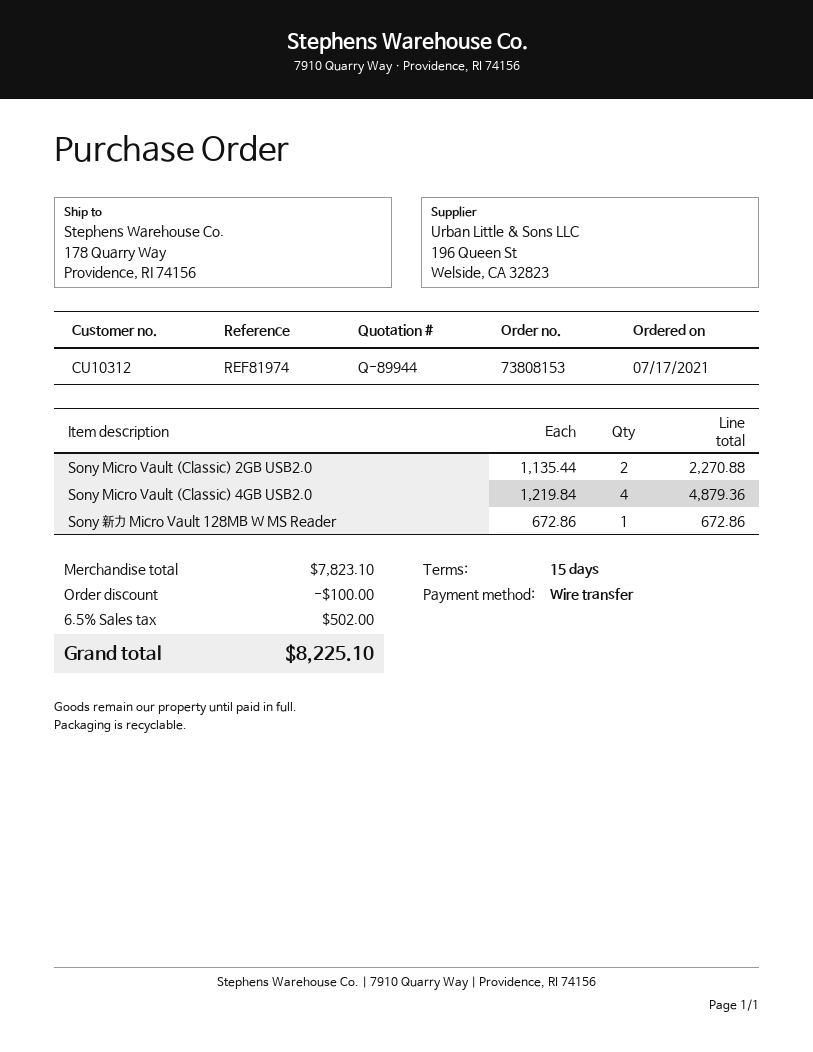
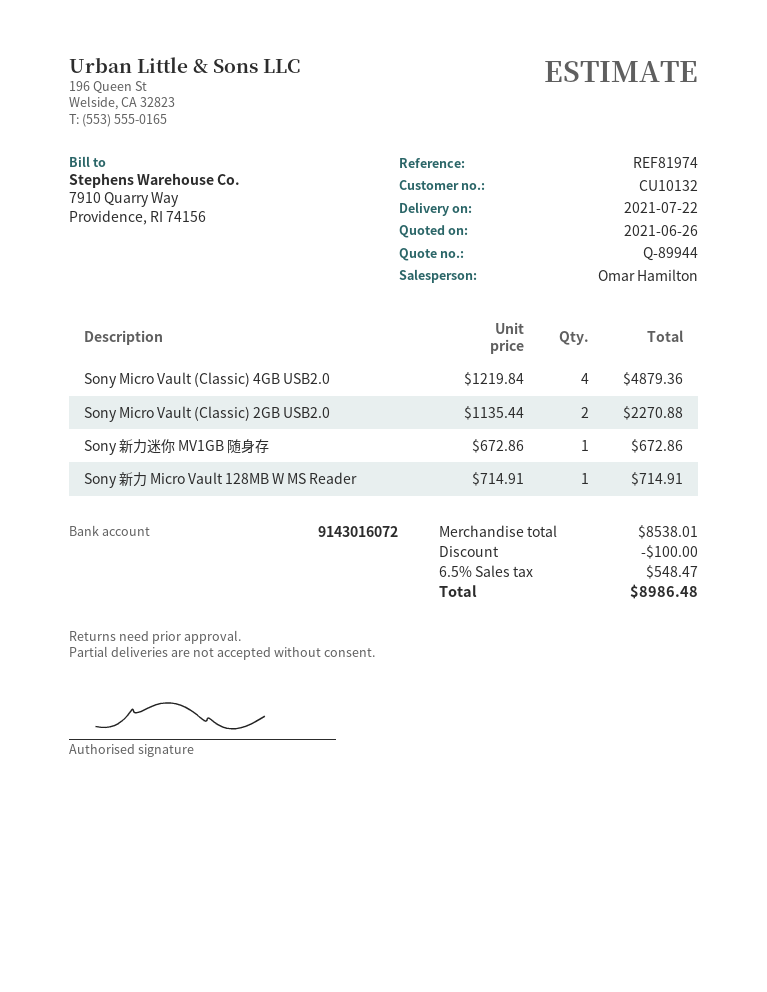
customer number: CU10312 -> CU10132
Sony 新力 Micro Vault 128MB W MS Reader: 1 x 672.86 = 672.86 -> 1 x 714.91 = 714.91
Sony 新力迷你 MV1GB 随身存: none -> 1 x 672.86 = 672.86
subtotal: 7823.10 -> 8538.01
tax: 6.5% = 502.00 -> 6.5% = 548.47
total: 8225.10 -> 8986.48

